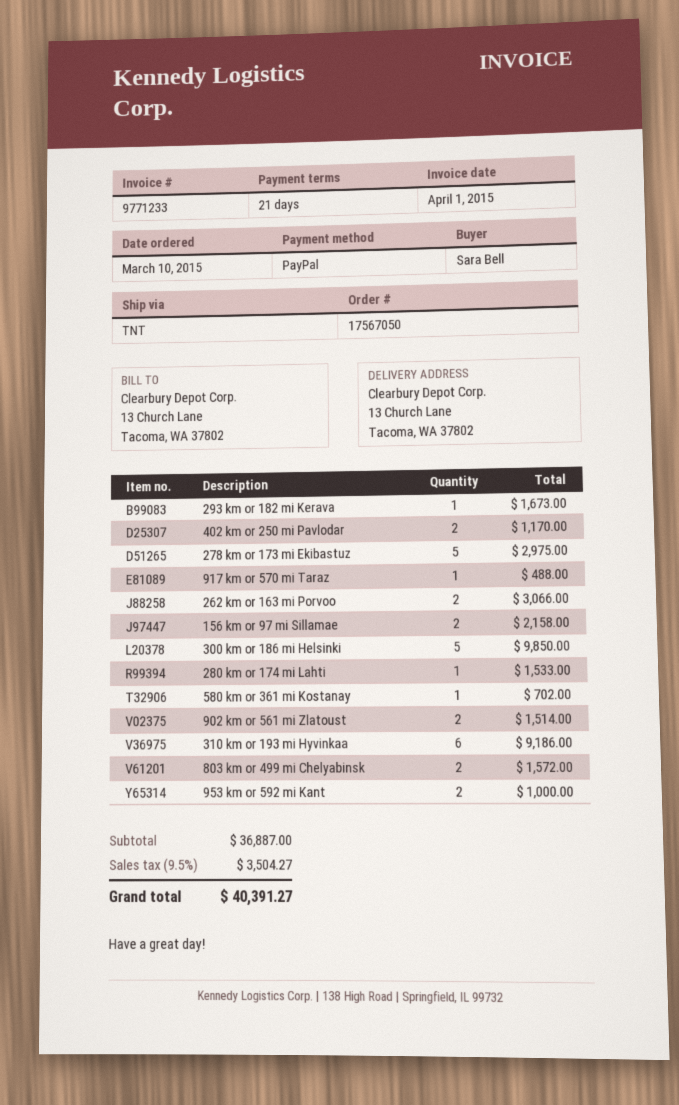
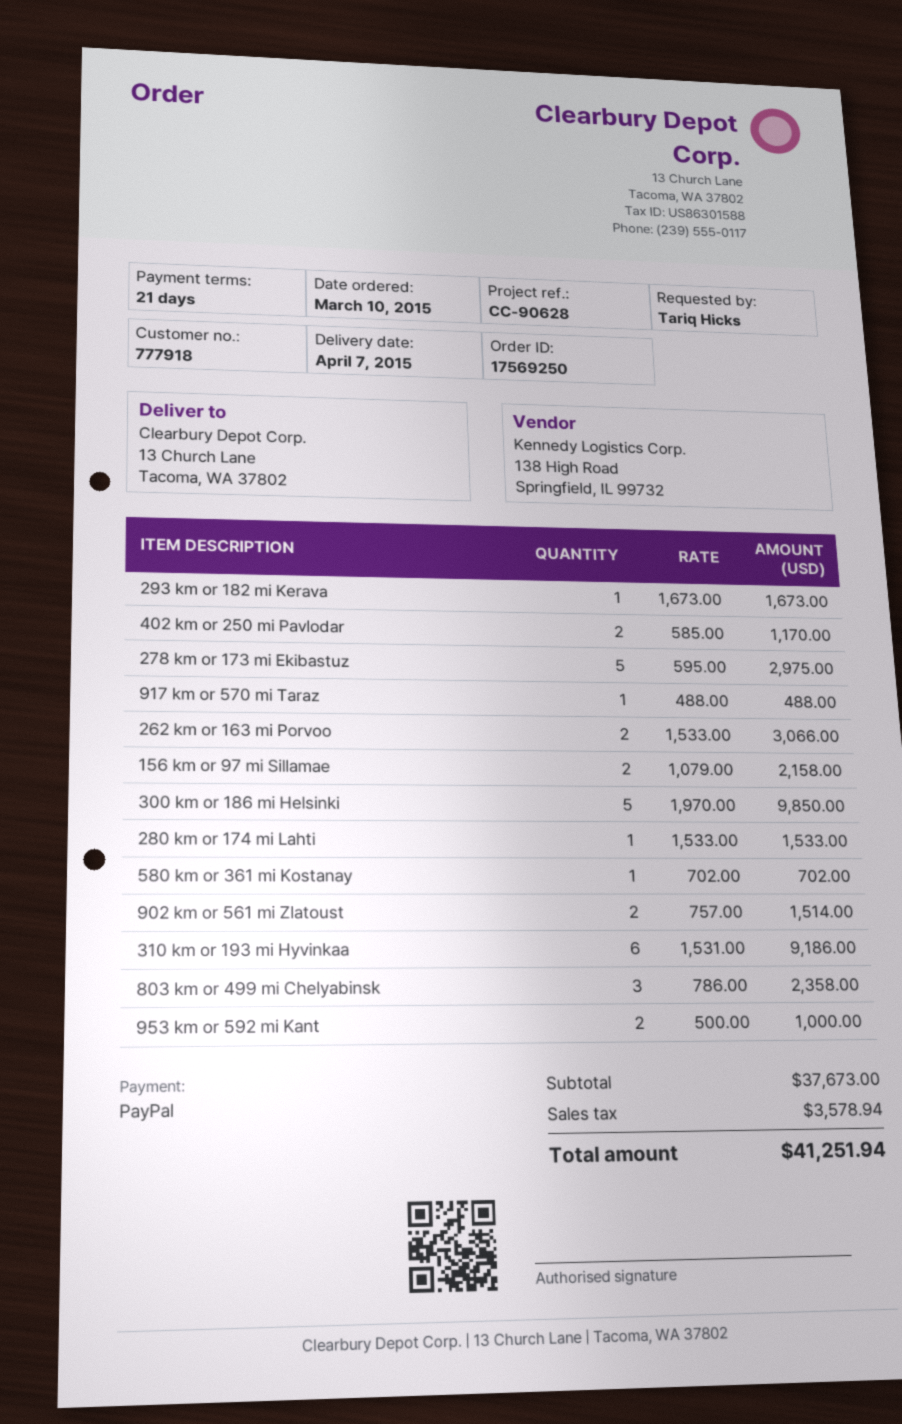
order number: 17567050 -> 17569250
ordered by: Sara Bell -> Tariq Hicks
803 km or 499 mi Chelyabinsk: 2 for 1572.00 -> 3 for 2358.00
subtotal: 36887.00 -> 37673.00
tax: 3504.27 -> 3578.94
total: 40391.27 -> 41251.94

